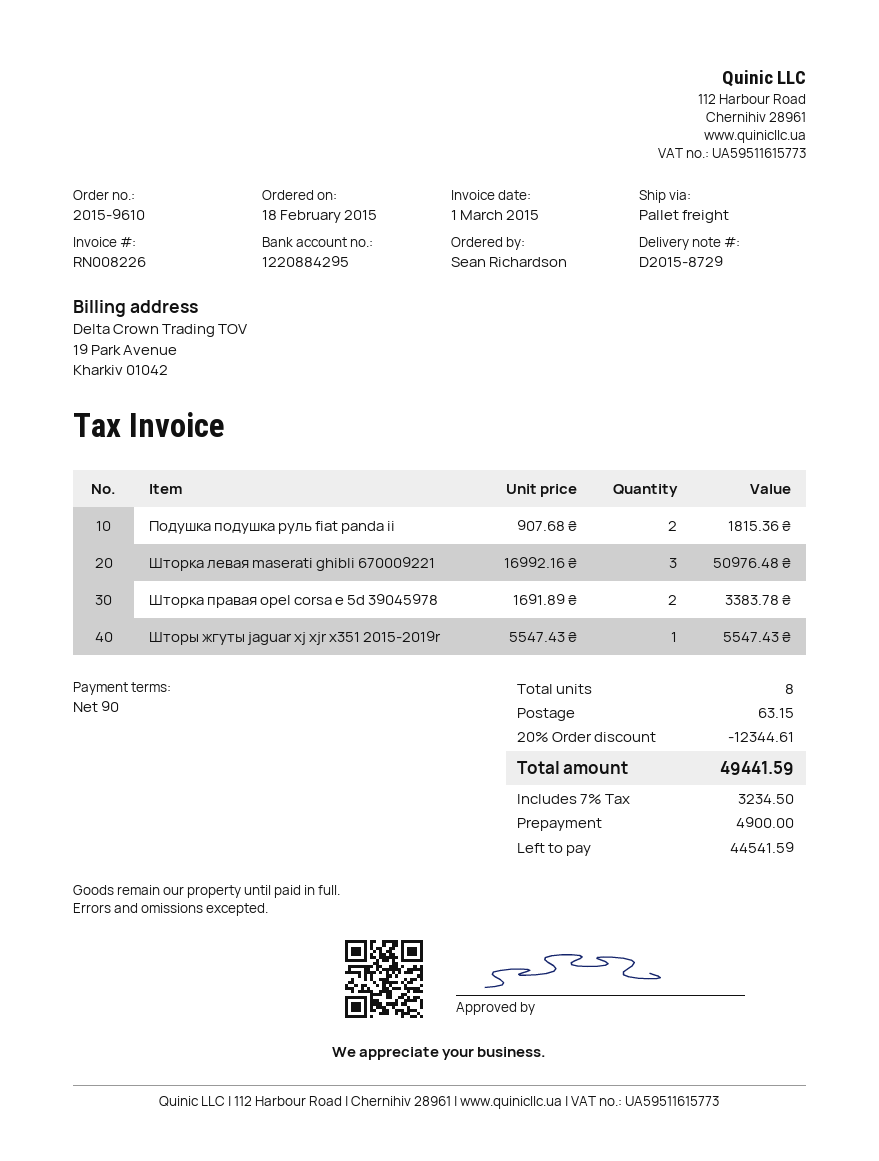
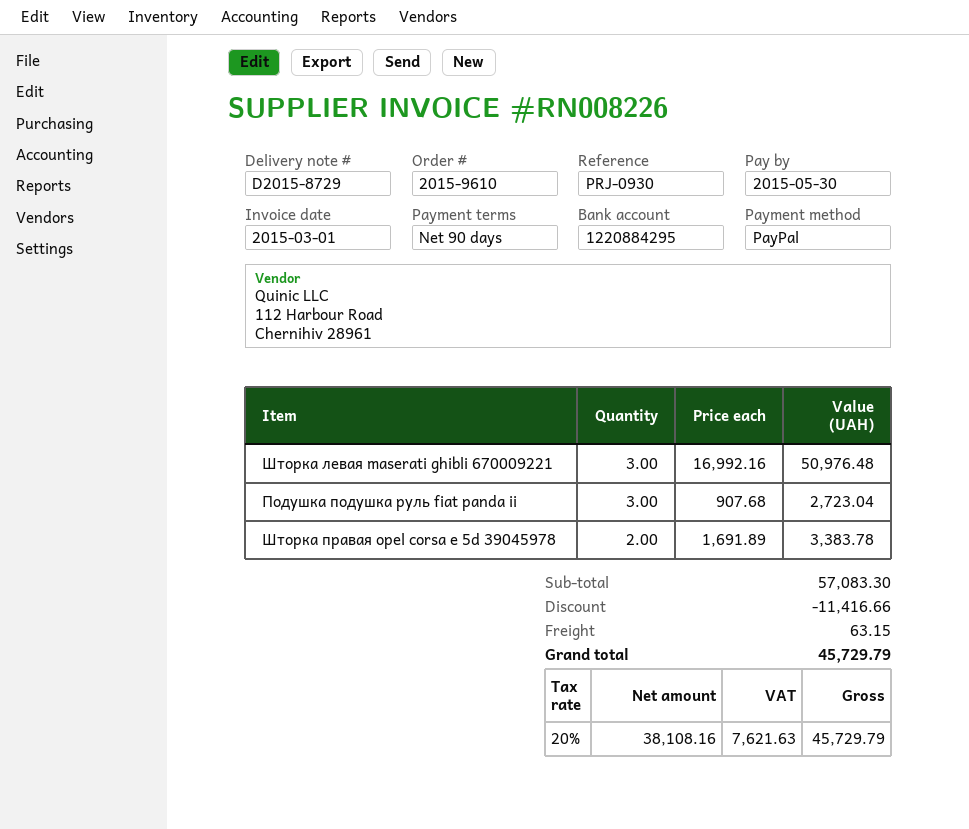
Подушка подушка руль fiat panda ii: 2 x 907.68 = 1815.36 -> 3 x 907.68 = 2723.04
Шторы жгуты jaguar xj xjr x351 2015-2019r: 1 x 5547.43 = 5547.43 -> none
discount: 12344.61 -> 11416.66
tax: 7% = 3234.50 -> 20% = 7621.63
total: 49441.59 -> 45729.79

